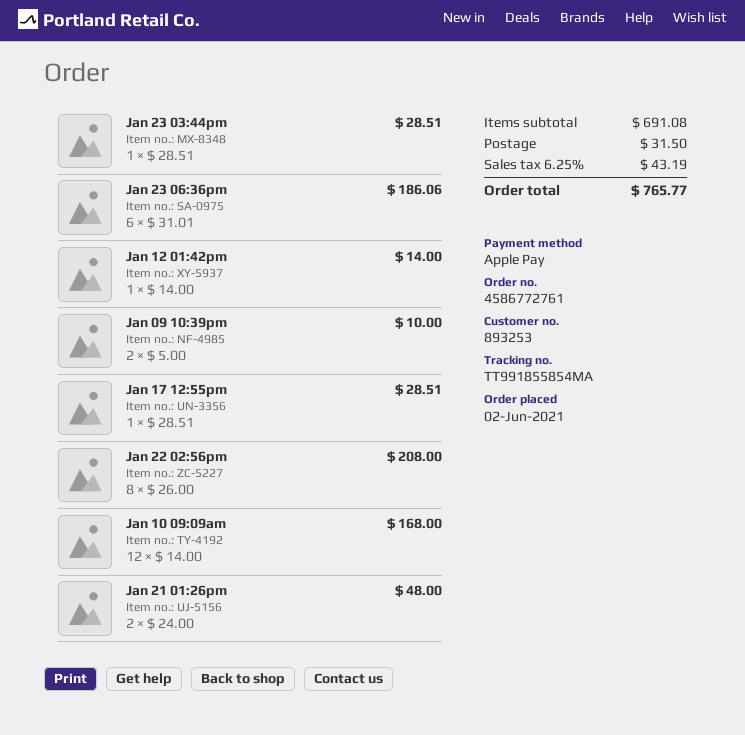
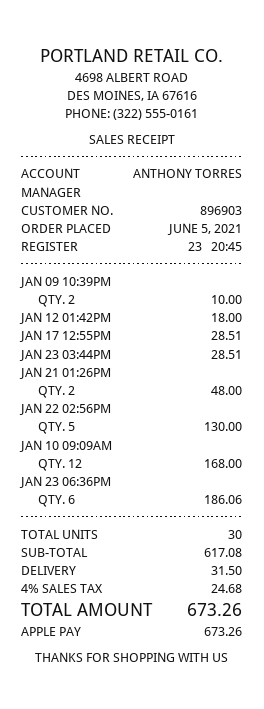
order date: 2021-06-02 -> 2021-06-05
customer number: 893253 -> 896903
Jan 12 01:42pm: 1 for 14.00 -> 1 for 18.00
Jan 22 02:56pm: 8 for 208.00 -> 5 for 130.00
subtotal: 691.08 -> 617.08
tax: 6.25% = 43.19 -> 4% = 24.68
total: 765.77 -> 673.26

